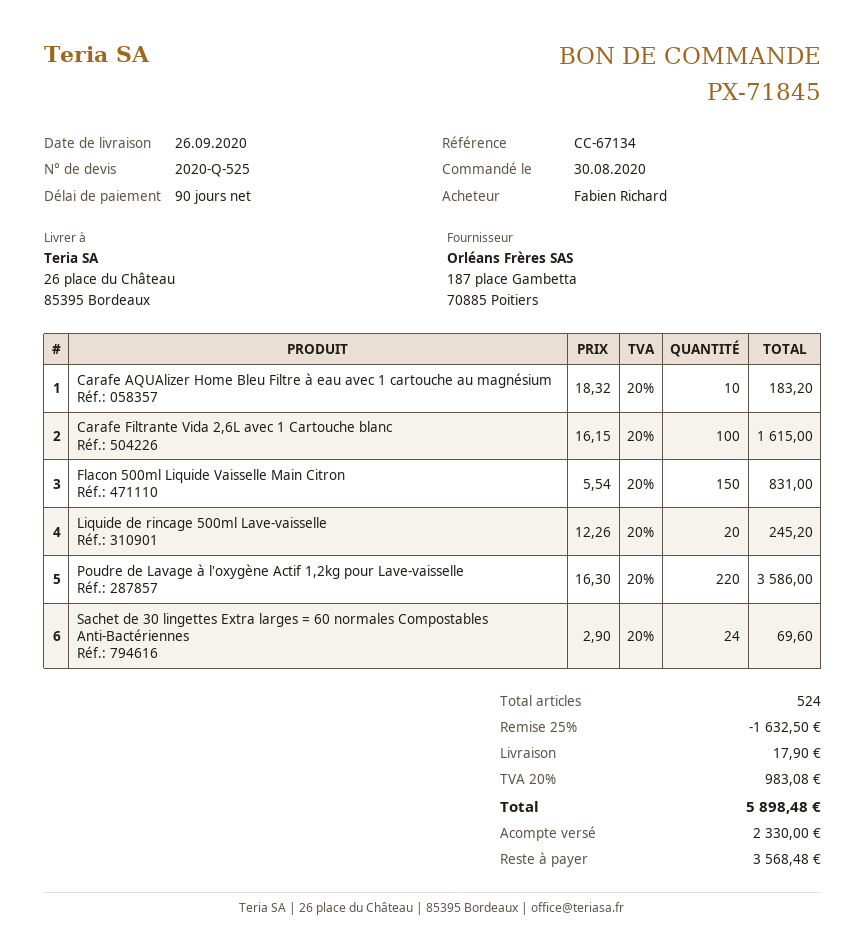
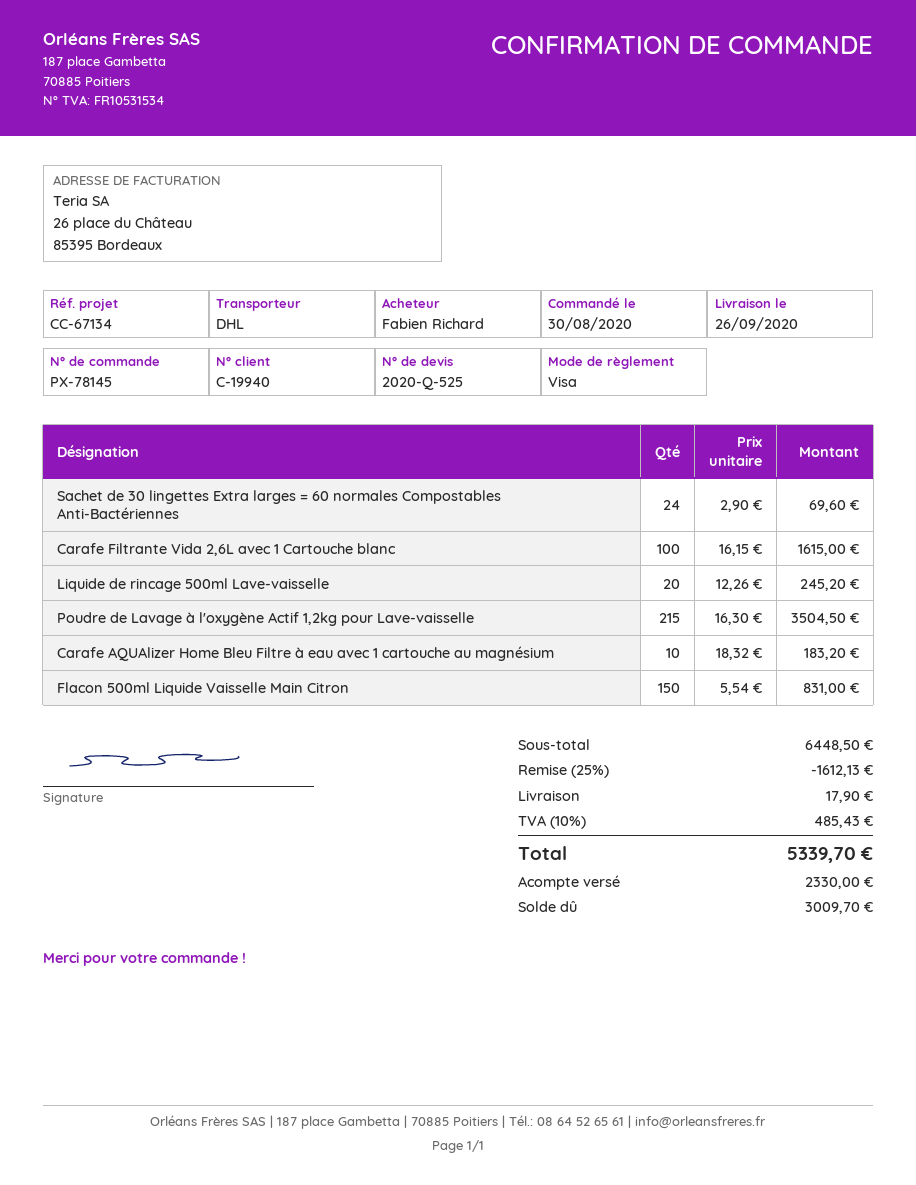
order number: PX-71845 -> PX-78145
Poudre de Lavage à l'oxygène Actif 1,2kg pour Lave-vaisselle: 220 x 16.30 = 3586.00 -> 215 x 16.30 = 3504.50
discount: 25% = 1632.50 -> 25% = 1612.13
tax: 20% = 983.08 -> 10% = 485.43
total: 5898.48 -> 5339.70
balance: 3568.48 -> 3009.70

